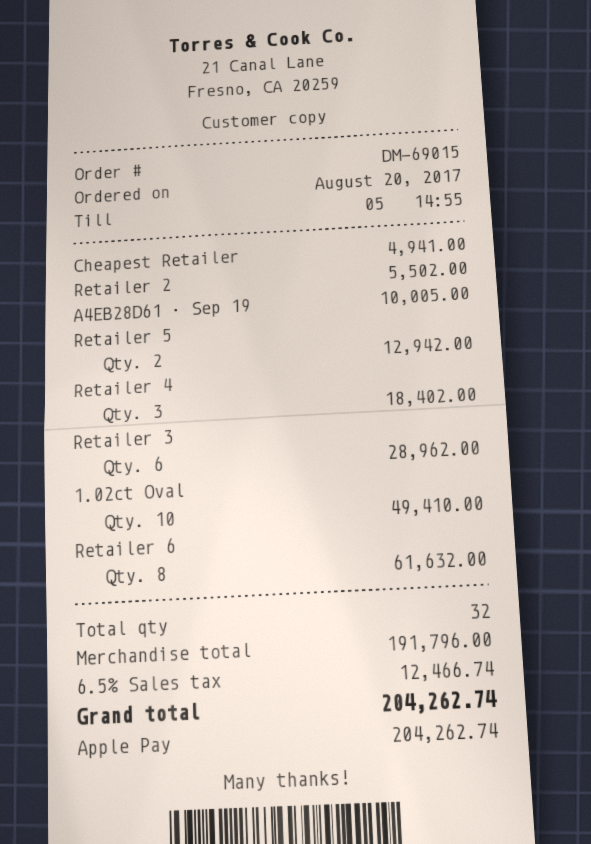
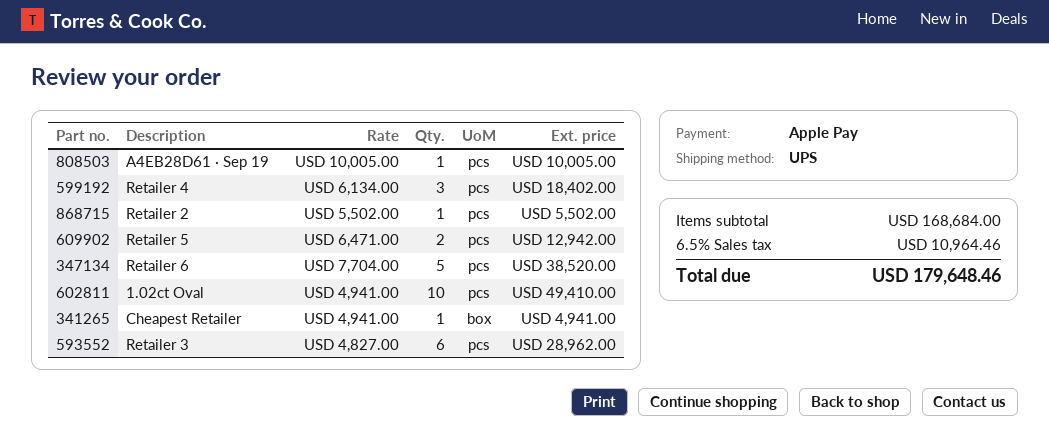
Retailer 6: 8 for 61632.00 -> 5 for 38520.00
subtotal: 191796.00 -> 168684.00
tax: 6.5% = 12466.74 -> 6.5% = 10964.46
total: 204262.74 -> 179648.46

